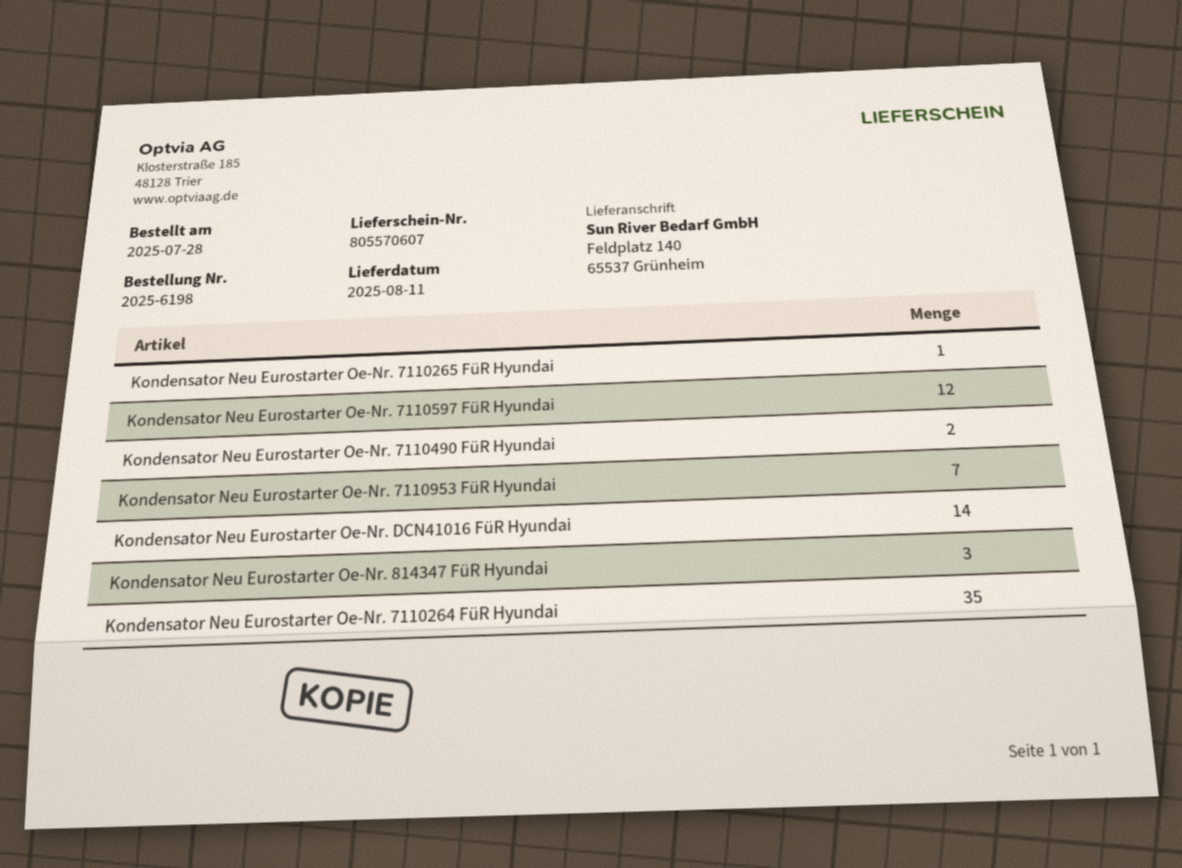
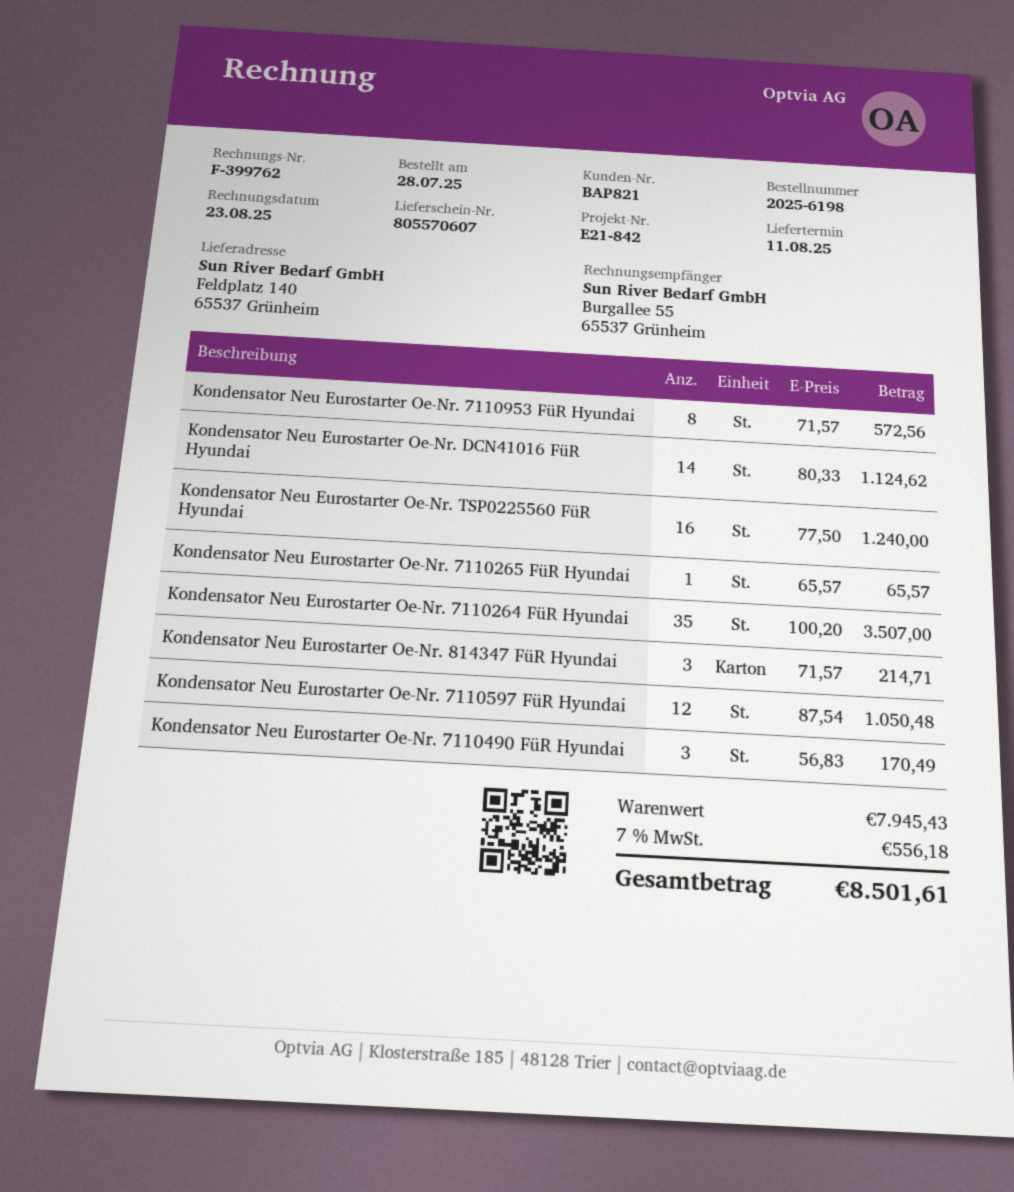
Kondensator Neu Eurostarter Oe-Nr. 7110490 FüR Hyundai: 2 -> 3
Kondensator Neu Eurostarter Oe-Nr. 7110953 FüR Hyundai: 7 -> 8
Kondensator Neu Eurostarter Oe-Nr. TSP0225560 FüR Hyundai: none -> 16

